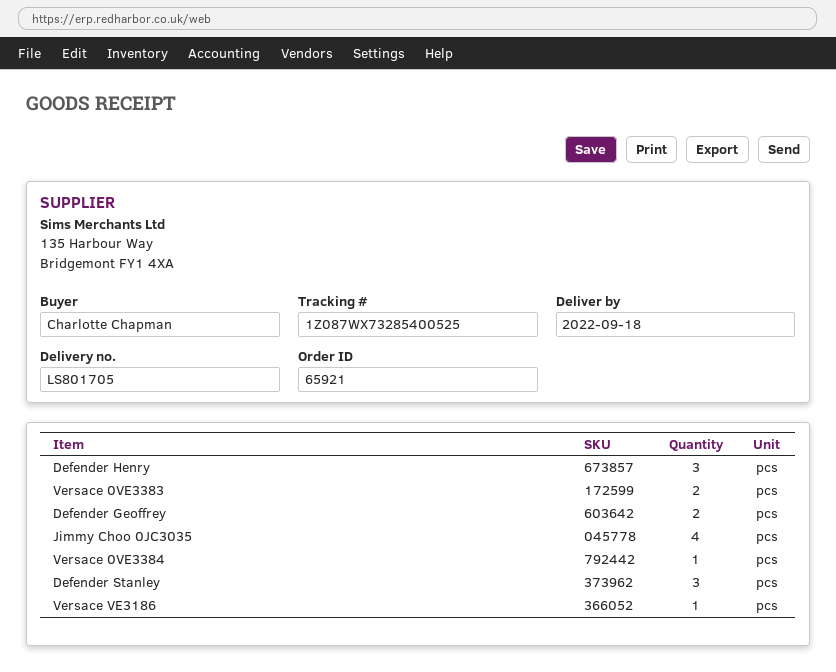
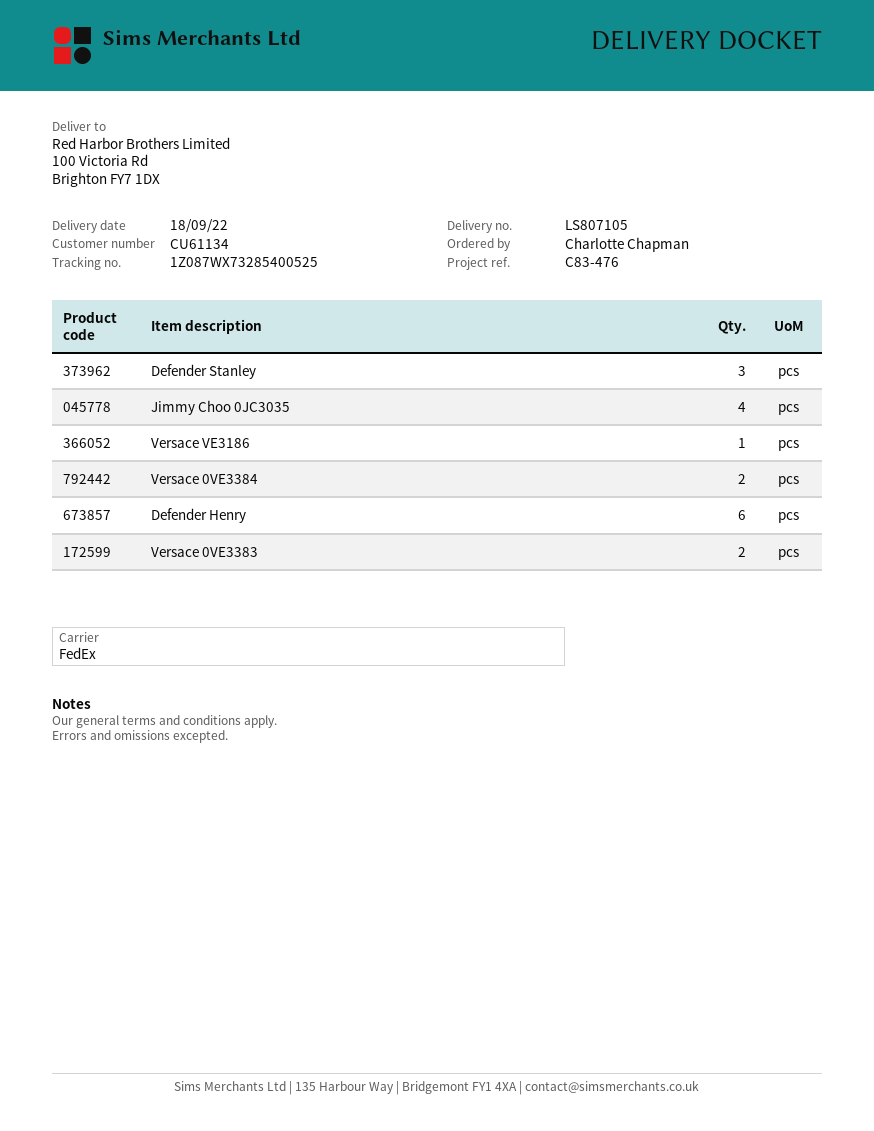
delivery note number: LS801705 -> LS807105
Defender Henry: 3 -> 6
Defender Geoffrey: 2 -> none
Versace 0VE3384: 1 -> 2

